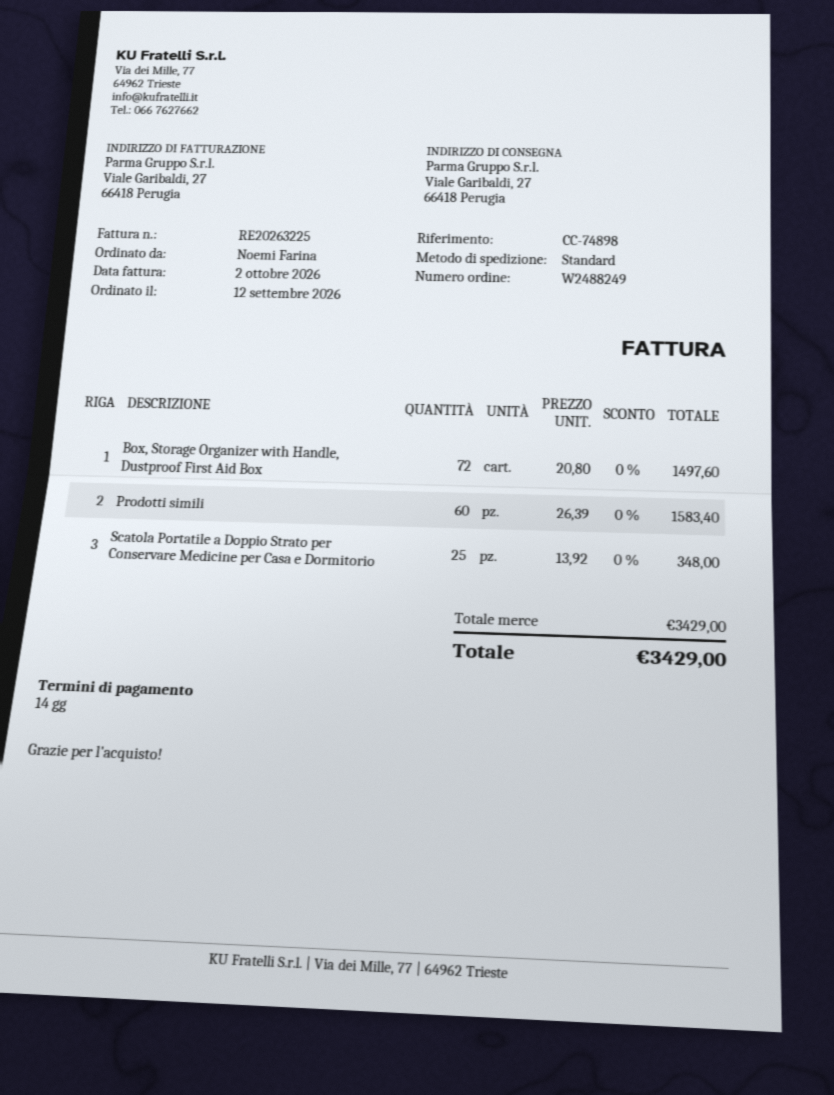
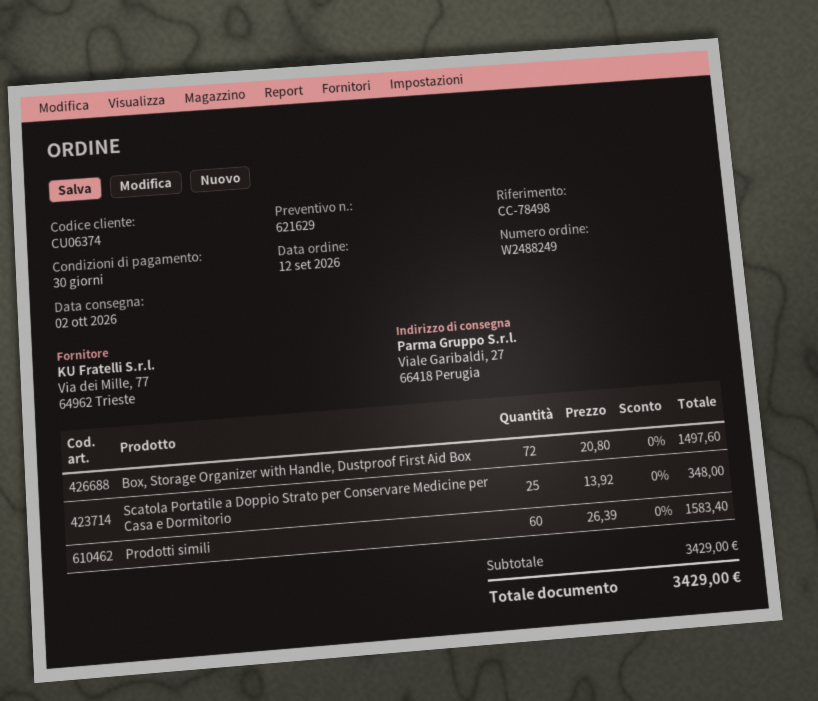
payment terms: 14 days -> 30 days
reference: CC-74898 -> CC-78498

